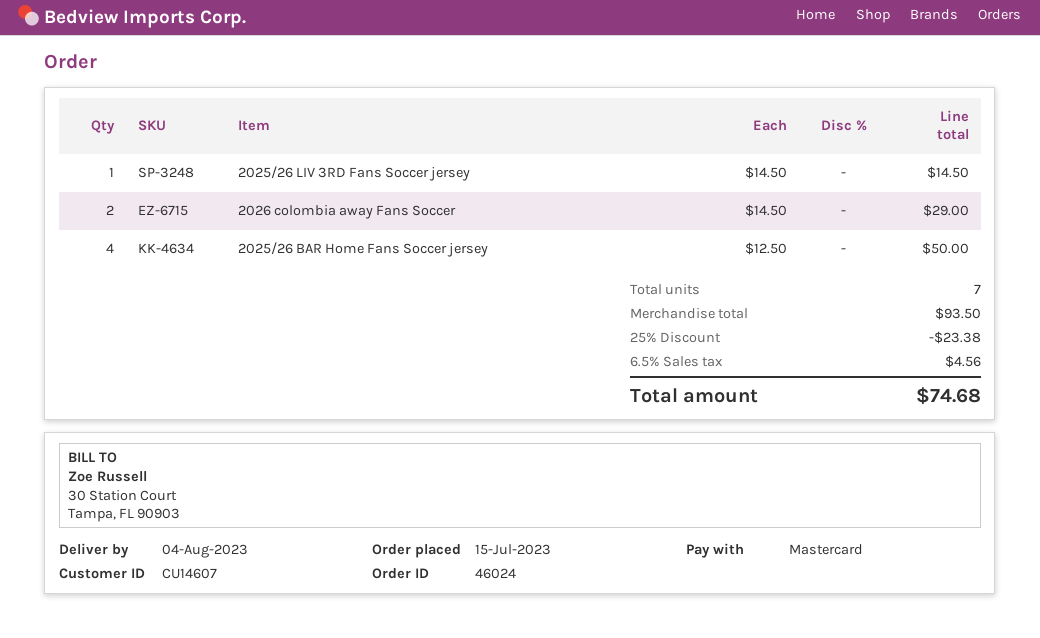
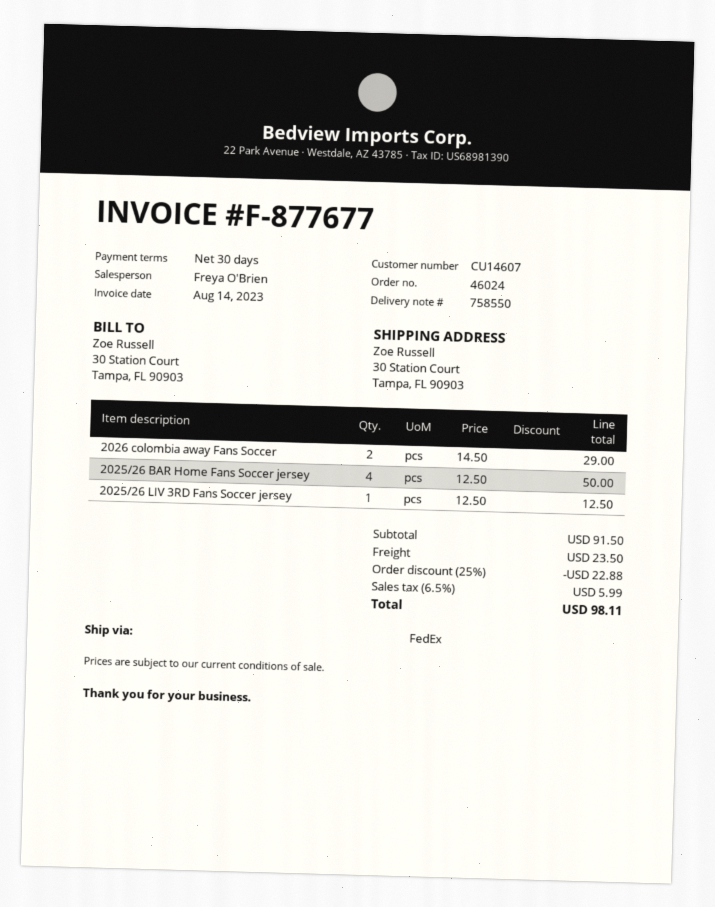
2025/26 LIV 3RD Fans Soccer jersey: 1 x 14.50 = 14.50 -> 1 x 12.50 = 12.50
subtotal: 93.50 -> 91.50
discount: 25% = 23.38 -> 25% = 22.88
shipping: none -> 23.50
tax: 6.5% = 4.56 -> 6.5% = 5.99
total: 74.68 -> 98.11

